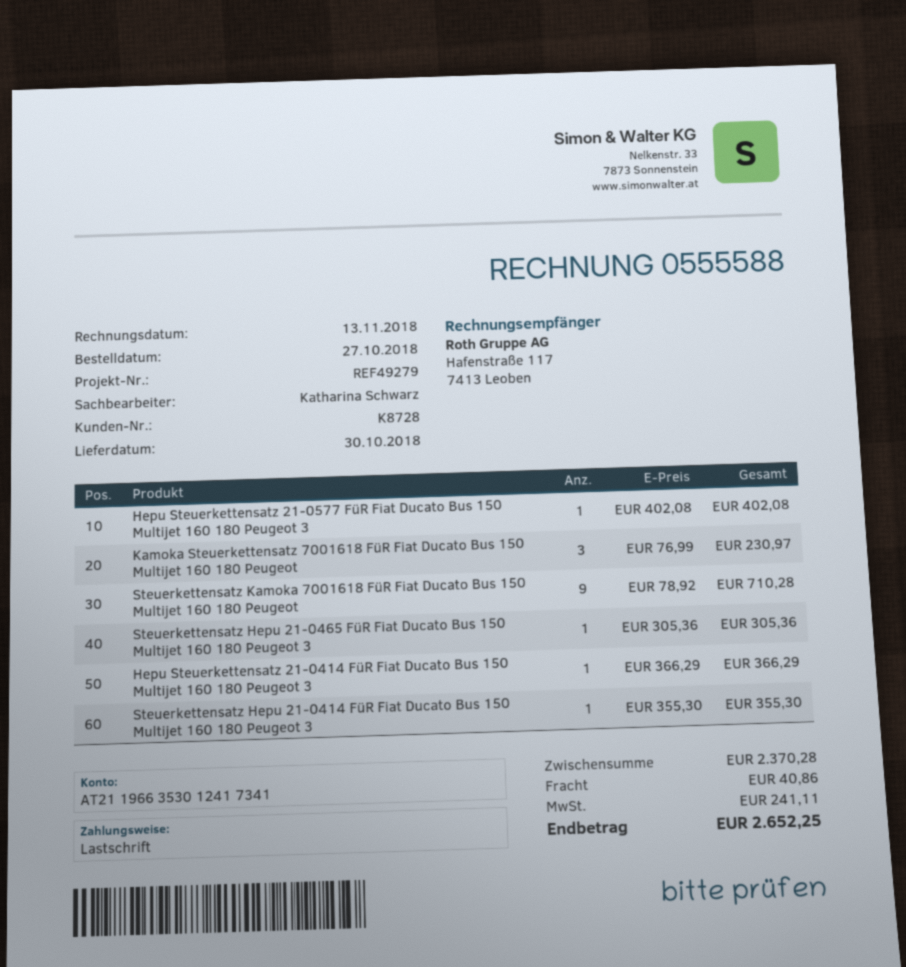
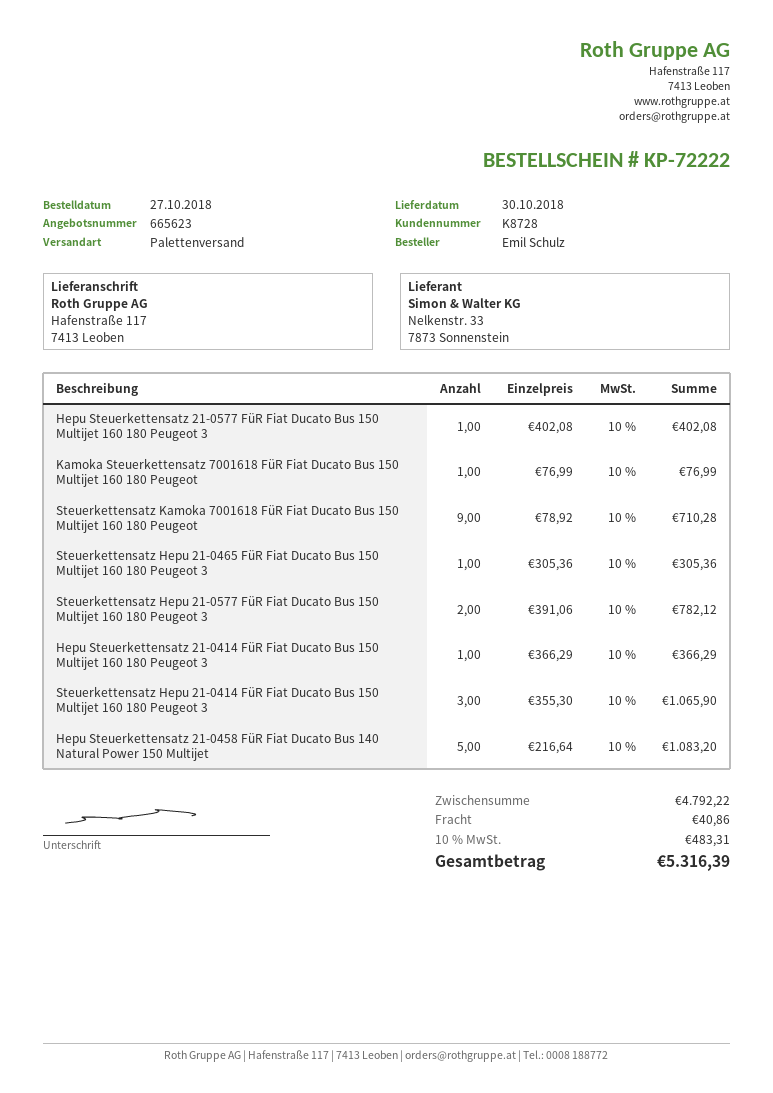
Kamoka Steuerkettensatz 7001618 FüR Fiat Ducato Bus 150 Multijet 160 180 Peugeot: 3 x 76.99 = 230.97 -> 1 x 76.99 = 76.99
Steuerkettensatz Hepu 21-0414 FüR Fiat Ducato Bus 150 Multijet 160 180 Peugeot 3: 1 x 355.30 = 355.30 -> 3 x 355.30 = 1065.90
Steuerkettensatz Hepu 21-0577 FüR Fiat Ducato Bus 150 Multijet 160 180 Peugeot 3: none -> 2 x 391.06 = 782.12
Hepu Steuerkettensatz 21-0458 FüR Fiat Ducato Bus 140 Natural Power 150 Multijet: none -> 5 x 216.64 = 1083.20
subtotal: 2370.28 -> 4792.22
tax: 241.11 -> 483.31
total: 2652.25 -> 5316.39

